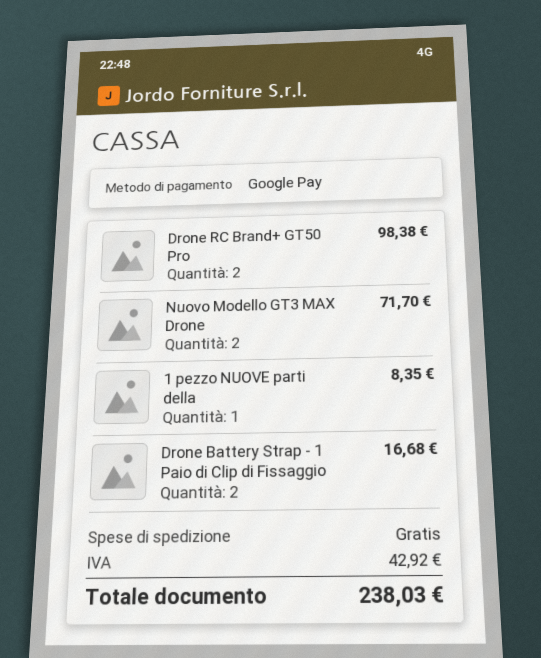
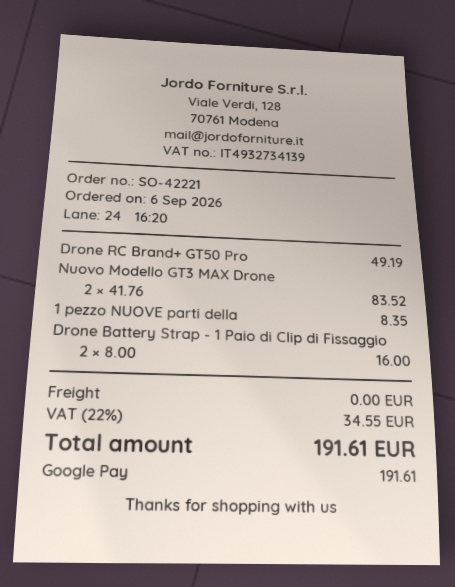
Drone RC Brand+ GT50 Pro: 2 for 98.38 -> 1 for 49.19
Nuovo Modello GT3 MAX Drone: 2 for 71.70 -> 2 for 83.52
Drone Battery Strap - 1 Paio di Clip di Fissaggio: 2 for 16.68 -> 2 for 16.00
tax: 42.92 -> 34.55
total: 238.03 -> 191.61

